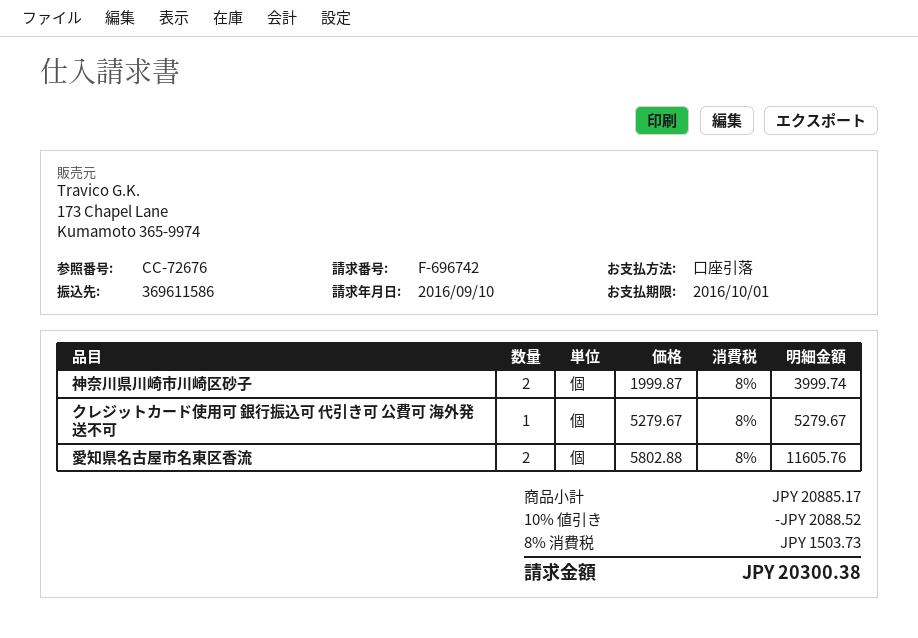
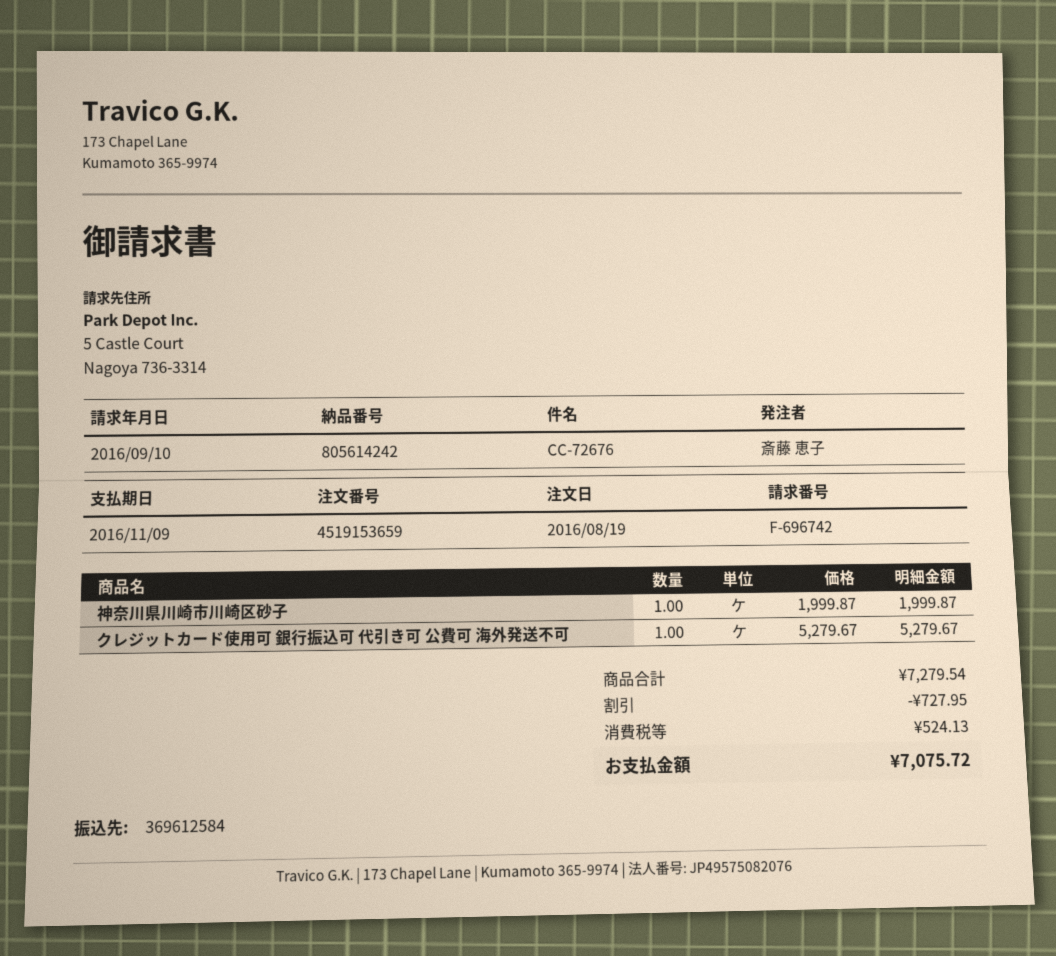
due date: 2016-10-01 -> 2016-11-09
bank account: 369611586 -> 369612584
神奈川県川崎市川崎区砂子: 2 x 1999.87 = 3999.74 -> 1 x 1999.87 = 1999.87
愛知県名古屋市名東区香流: 2 x 5802.88 = 11605.76 -> none
subtotal: 20885.17 -> 7279.54
discount: 2088.52 -> 727.95
tax: 1503.73 -> 524.13
total: 20300.38 -> 7075.72

